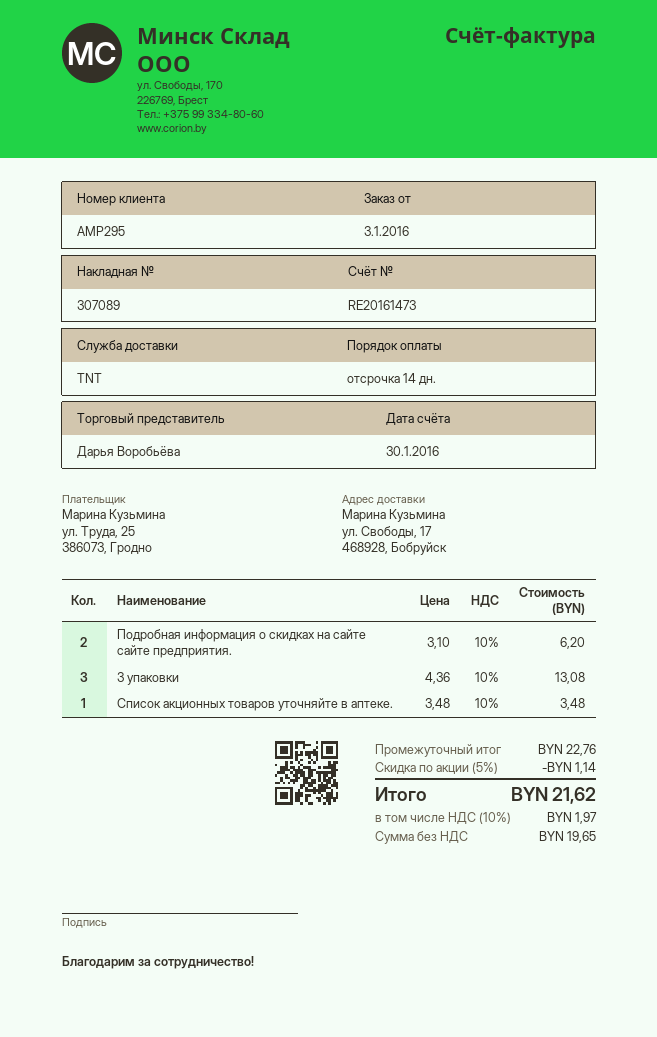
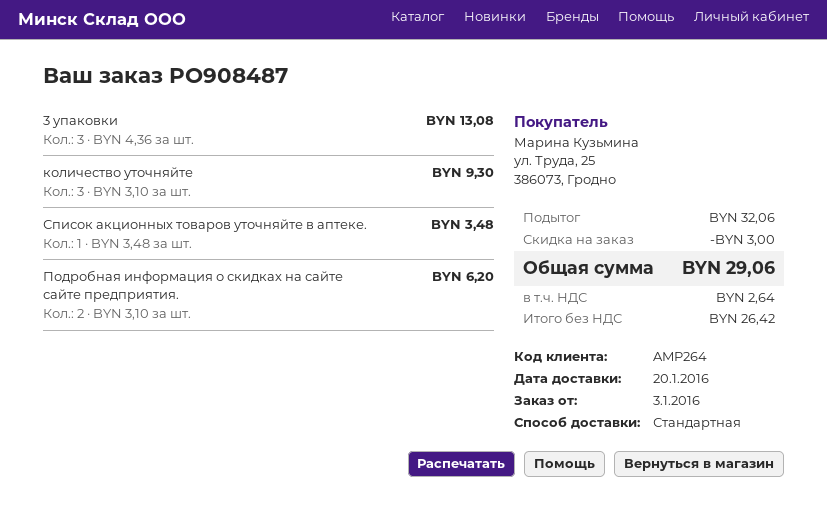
customer number: AMP295 -> AMP264
shipping method: TNT -> standard
количество уточняйте: none -> 3 x 3.10 = 9.30
subtotal: 22.76 -> 32.06
discount: 1.14 -> 3.00
net: 19.65 -> 26.42
tax: 1.97 -> 2.64
total: 21.62 -> 29.06

